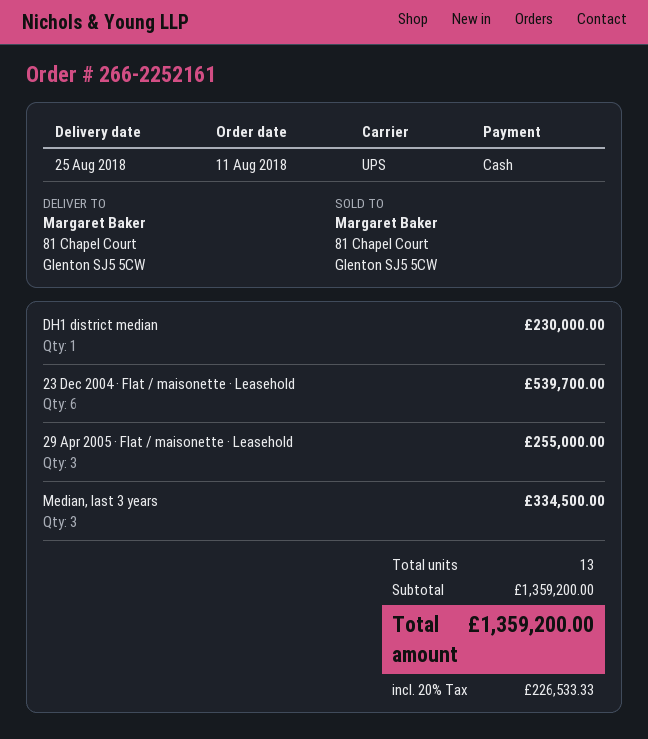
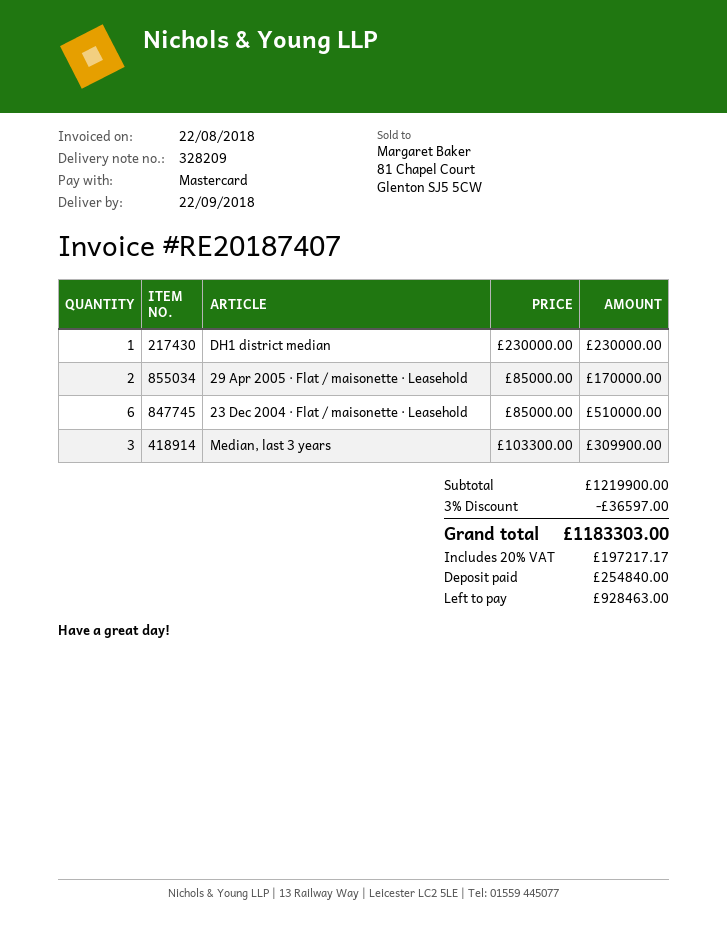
delivery date: 2018-08-25 -> 2018-09-22
payment method: cash -> Mastercard
23 Dec 2004 · Flat / maisonette · Leasehold: 6 for 539700.00 -> 6 for 510000.00
29 Apr 2005 · Flat / maisonette · Leasehold: 3 for 255000.00 -> 2 for 170000.00
Median, last 3 years: 3 for 334500.00 -> 3 for 309900.00
subtotal: 1359200.00 -> 1219900.00
discount: none -> 3% = 36597.00
tax: 20% = 226533.33 -> 20% = 197217.17
total: 1359200.00 -> 1183303.00

